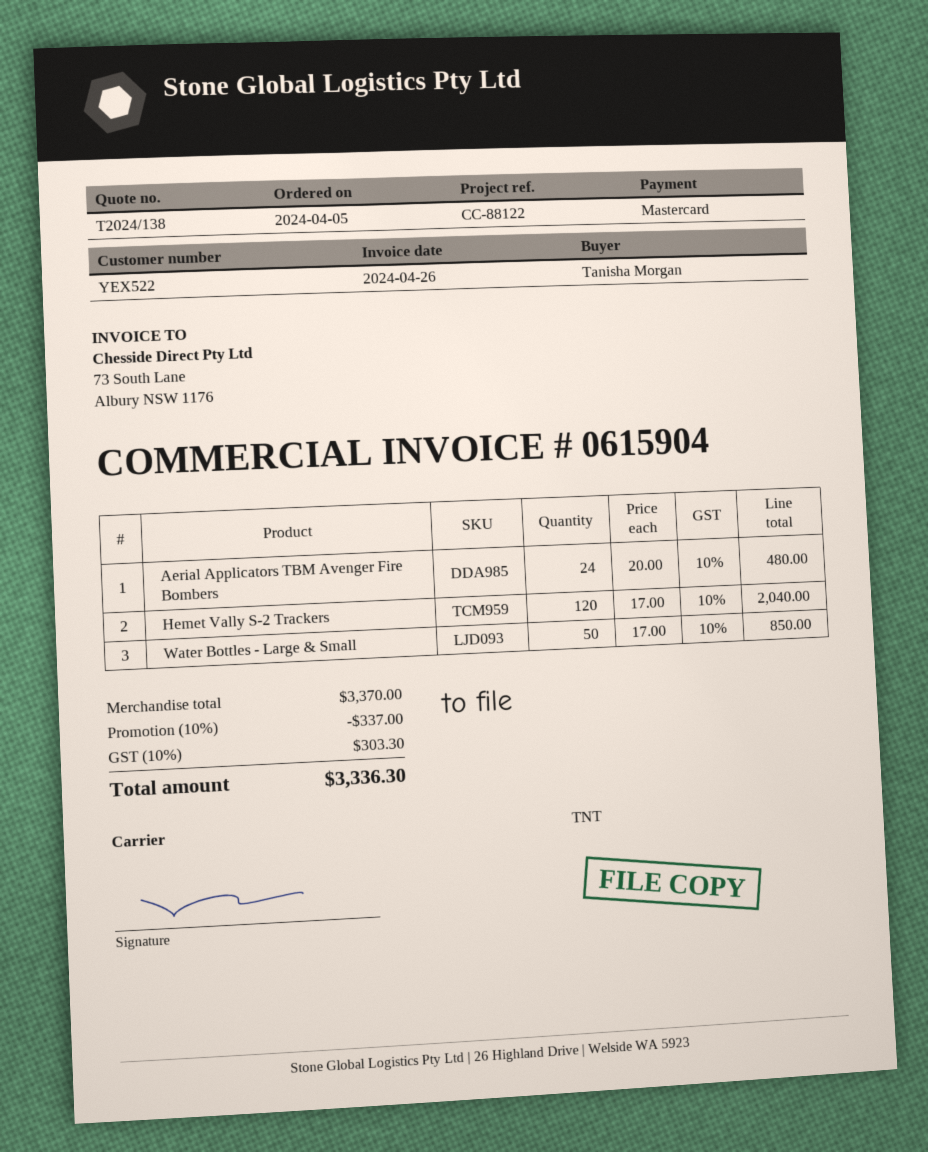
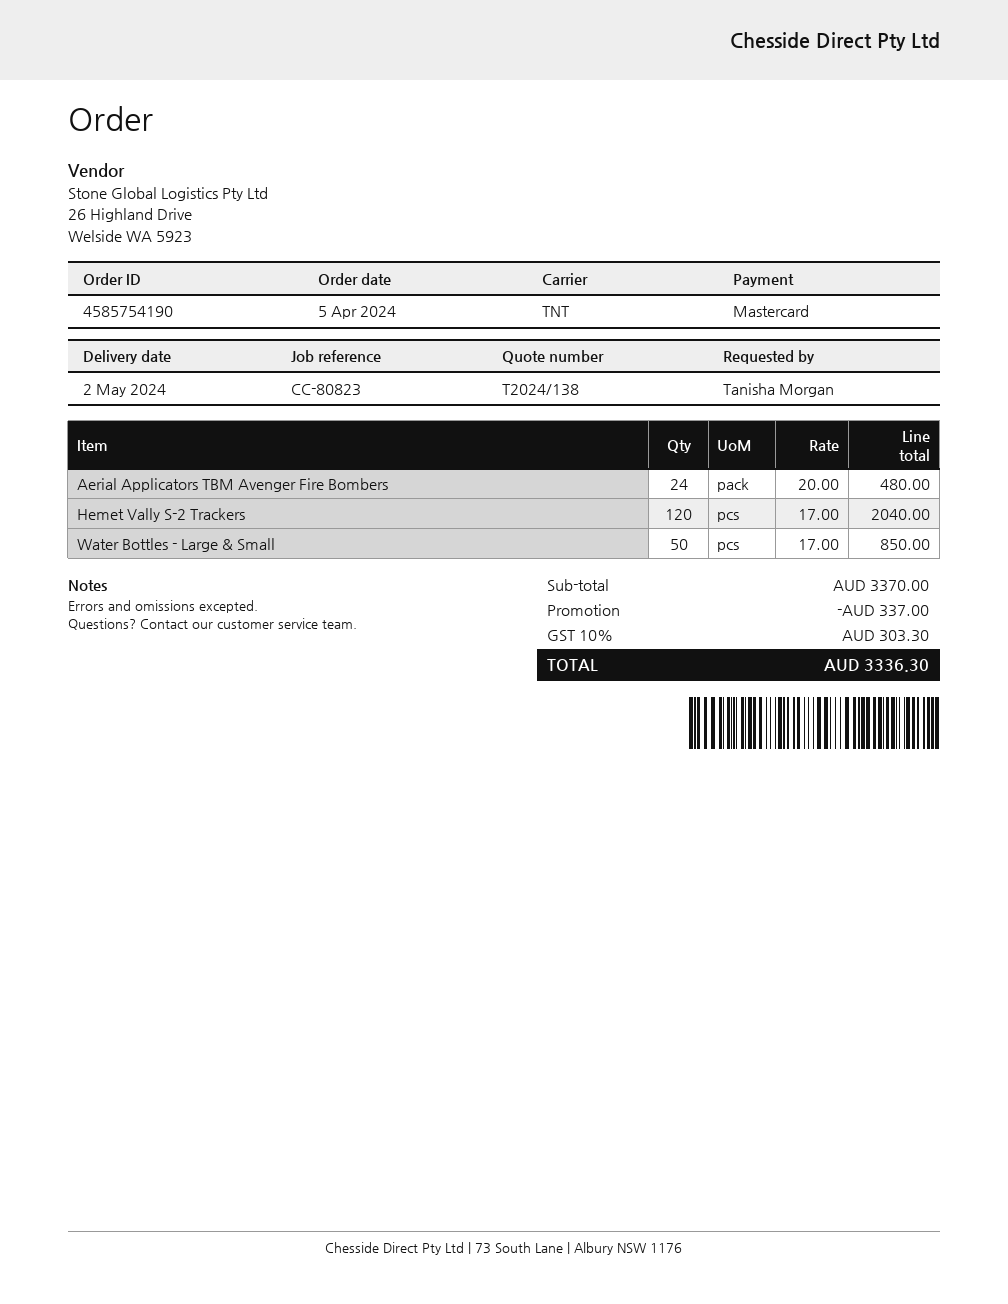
reference: CC-88122 -> CC-80823

